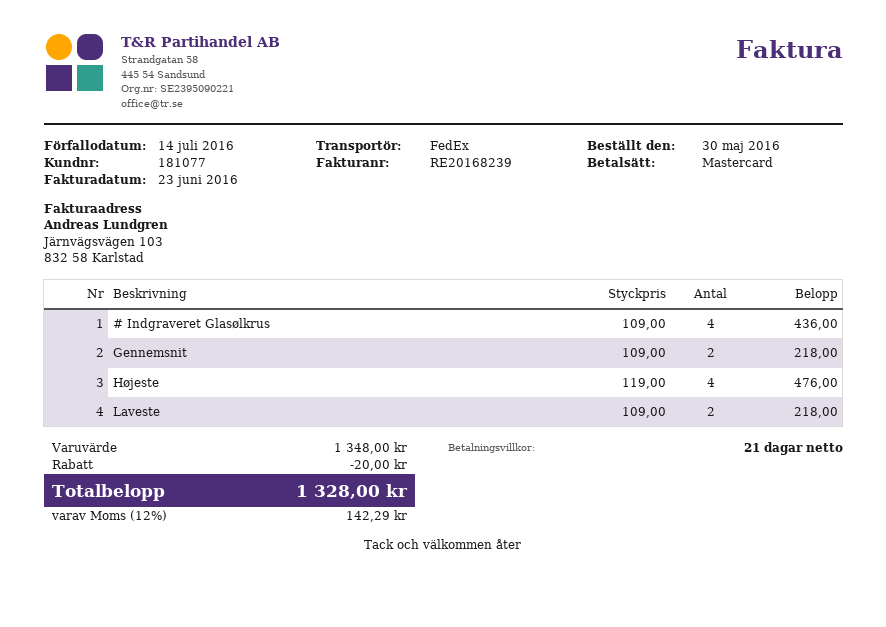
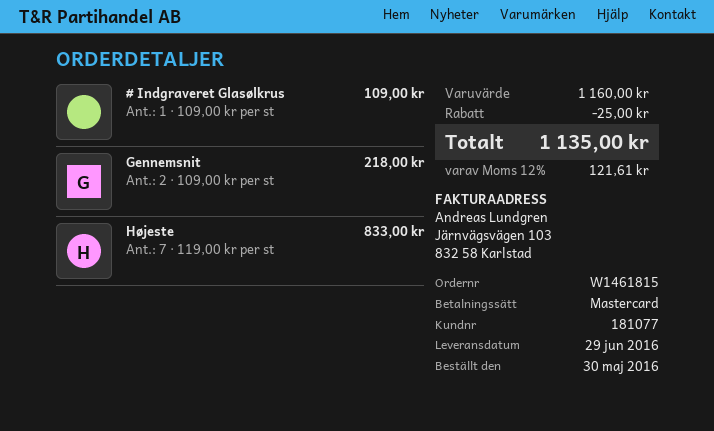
# Indgraveret Glasølkrus: 4 x 109.00 = 436.00 -> 1 x 109.00 = 109.00
Højeste: 4 x 119.00 = 476.00 -> 7 x 119.00 = 833.00
Laveste: 2 x 109.00 = 218.00 -> none
subtotal: 1348.00 -> 1160.00
discount: 20.00 -> 25.00
tax: 12% = 142.29 -> 12% = 121.61
total: 1328.00 -> 1135.00

